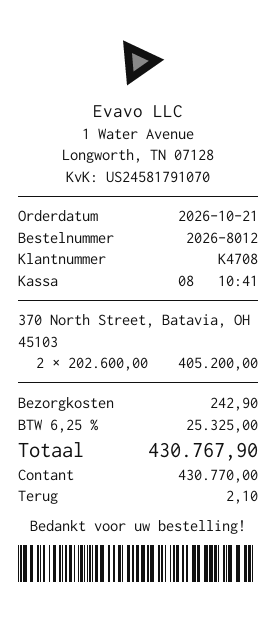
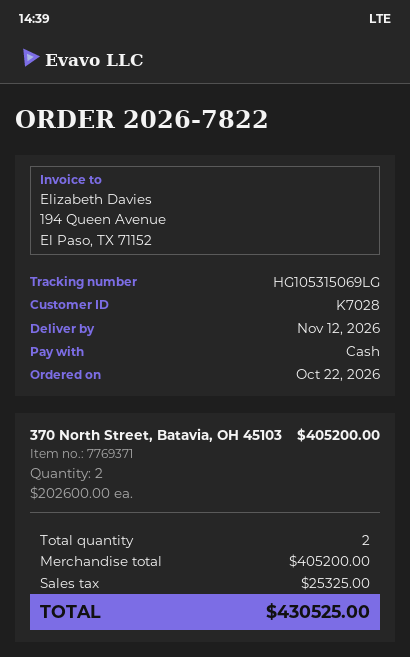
order number: 2026-8012 -> 2026-7822
order date: 2026-10-21 -> 2026-10-22
customer number: K4708 -> K7028
shipping: 242.90 -> none
total: 430767.90 -> 430525.00

